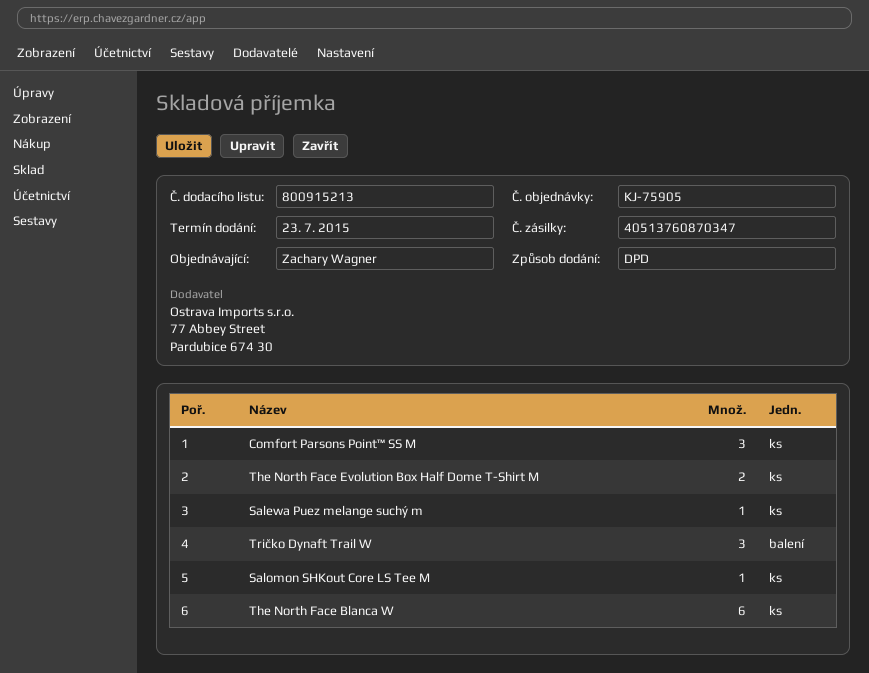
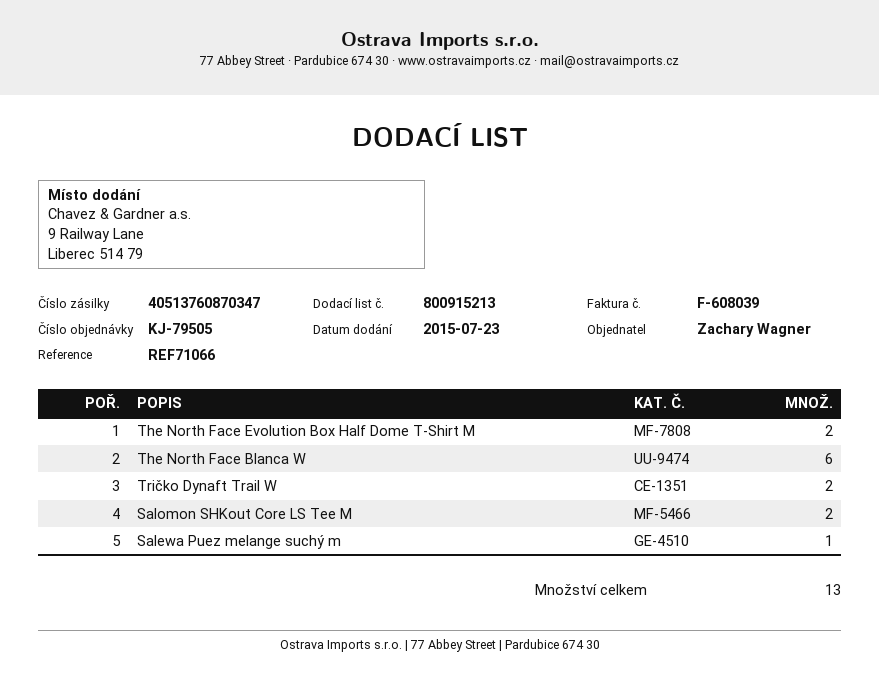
order number: KJ-75905 -> KJ-79505
Comfort Parsons Point™ SS M: 3 -> none
Tričko Dynaft Trail W: 3 -> 2
Salomon SHKout Core LS Tee M: 1 -> 2

